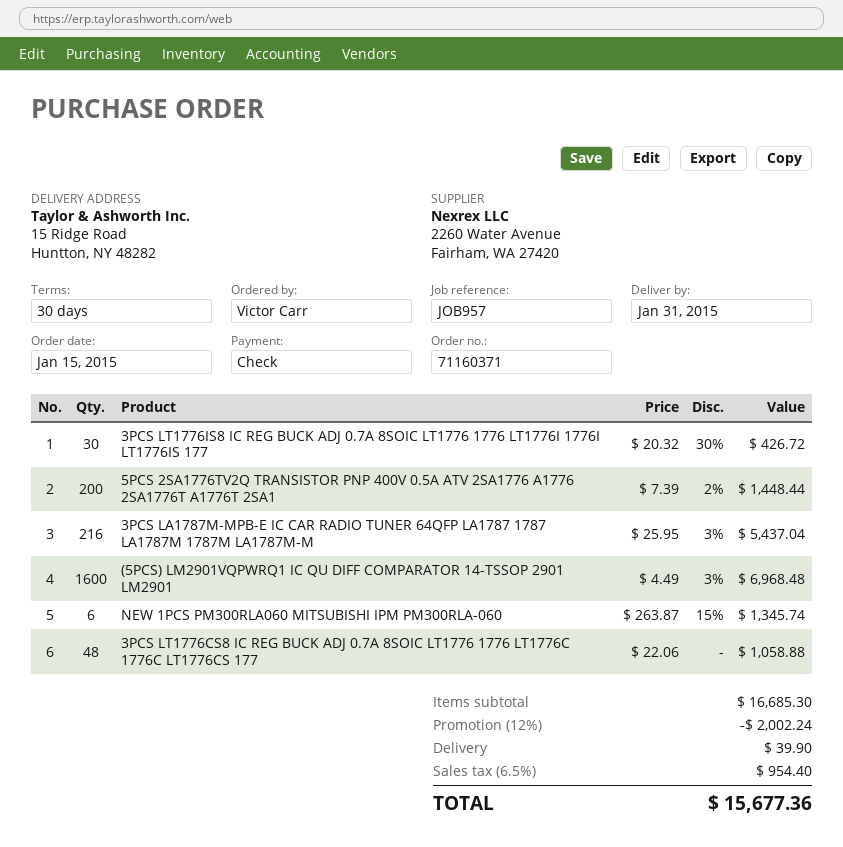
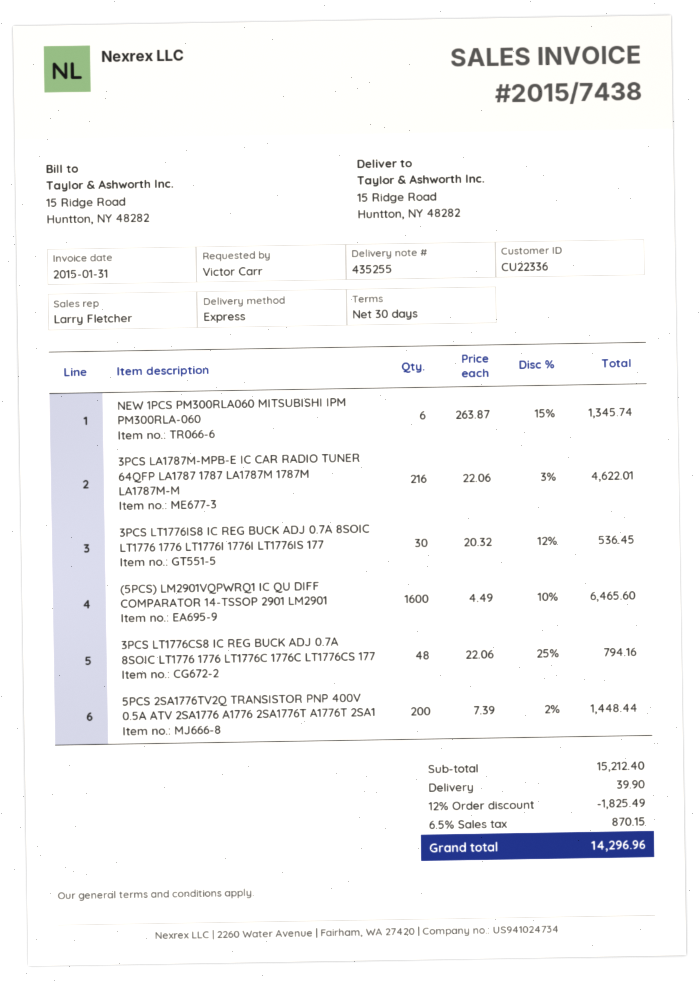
3PCS LT1776IS8 IC REG BUCK ADJ 0.7A 8SOIC LT1776 1776 LT1776I 1776I LT1776IS 177: 30 x 20.32 - 30% = 426.72 -> 30 x 20.32 - 12% = 536.45
3PCS LA1787M-MPB-E IC CAR RADIO TUNER 64QFP LA1787 1787 LA1787M 1787M LA1787M-M: 216 x 25.95 - 3% = 5437.04 -> 216 x 22.06 - 3% = 4622.01
(5PCS) LM2901VQPWRQ1 IC QU DIFF COMPARATOR 14-TSSOP 2901 LM2901: 1600 x 4.49 - 3% = 6968.48 -> 1600 x 4.49 - 10% = 6465.60
3PCS LT1776CS8 IC REG BUCK ADJ 0.7A 8SOIC LT1776 1776 LT1776C 1776C LT1776CS 177: 48 x 22.06 = 1058.88 -> 48 x 22.06 - 25% = 794.16
subtotal: 16685.30 -> 15212.40
discount: 12% = 2002.24 -> 12% = 1825.49
tax: 6.5% = 954.40 -> 6.5% = 870.15
total: 15677.36 -> 14296.96

